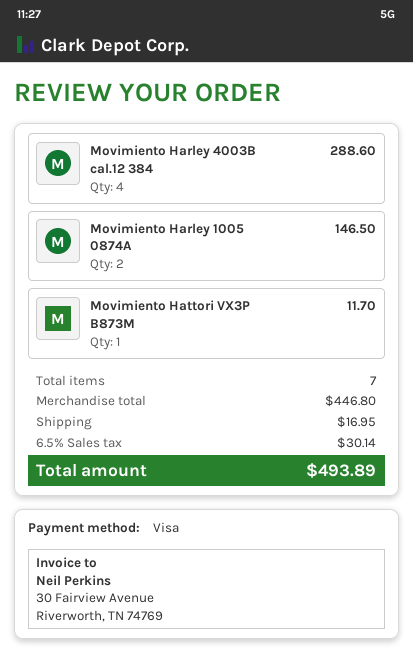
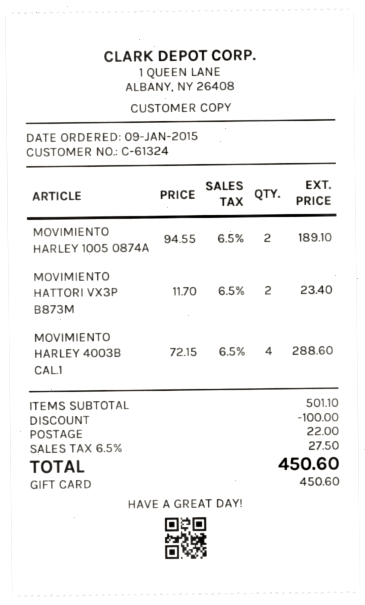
payment method: Visa -> gift card
Movimiento Harley 1005 0874A: 2 for 146.50 -> 2 for 189.10
Movimiento Hattori VX3P B873M: 1 for 11.70 -> 2 for 23.40
subtotal: 446.80 -> 501.10
discount: none -> 100.00
shipping: 16.95 -> 22.00
tax: 6.5% = 30.14 -> 6.5% = 27.50
total: 493.89 -> 450.60

